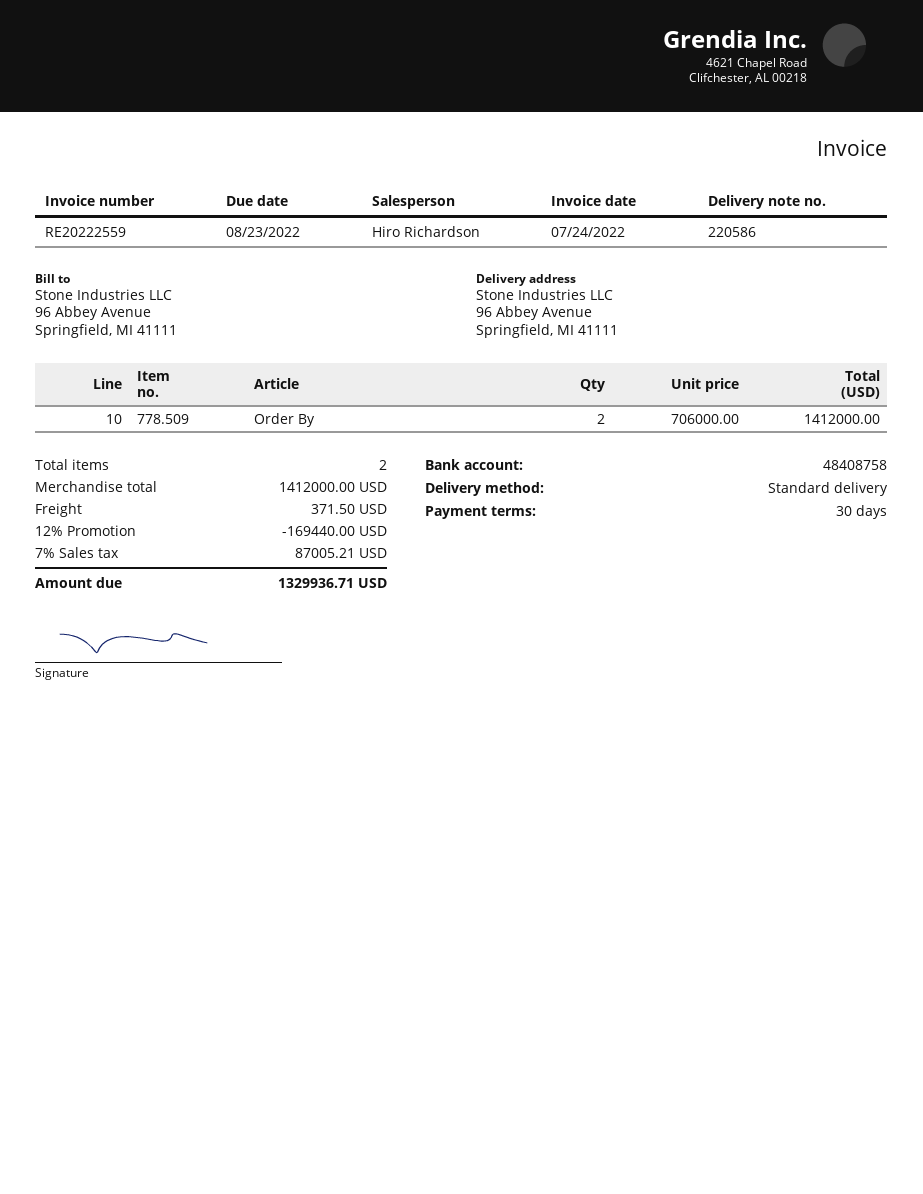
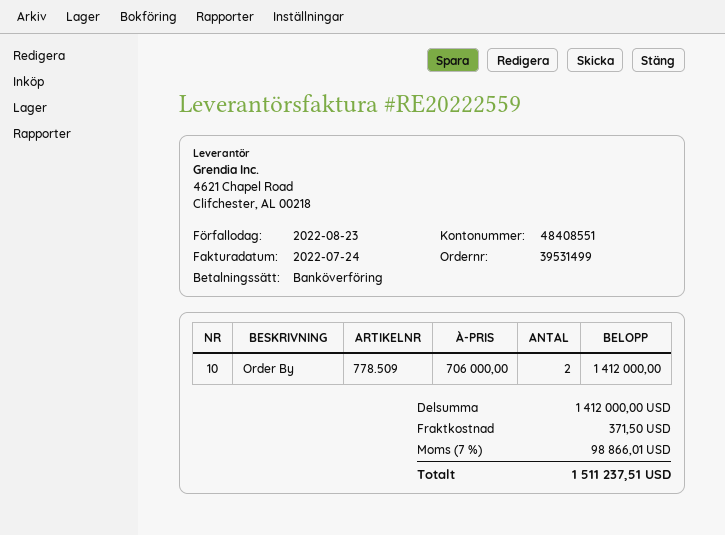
bank account: 48408758 -> 48408551
discount: 12% = 169440.00 -> none
tax: 7% = 87005.21 -> 7% = 98866.01
total: 1329936.71 -> 1511237.51

